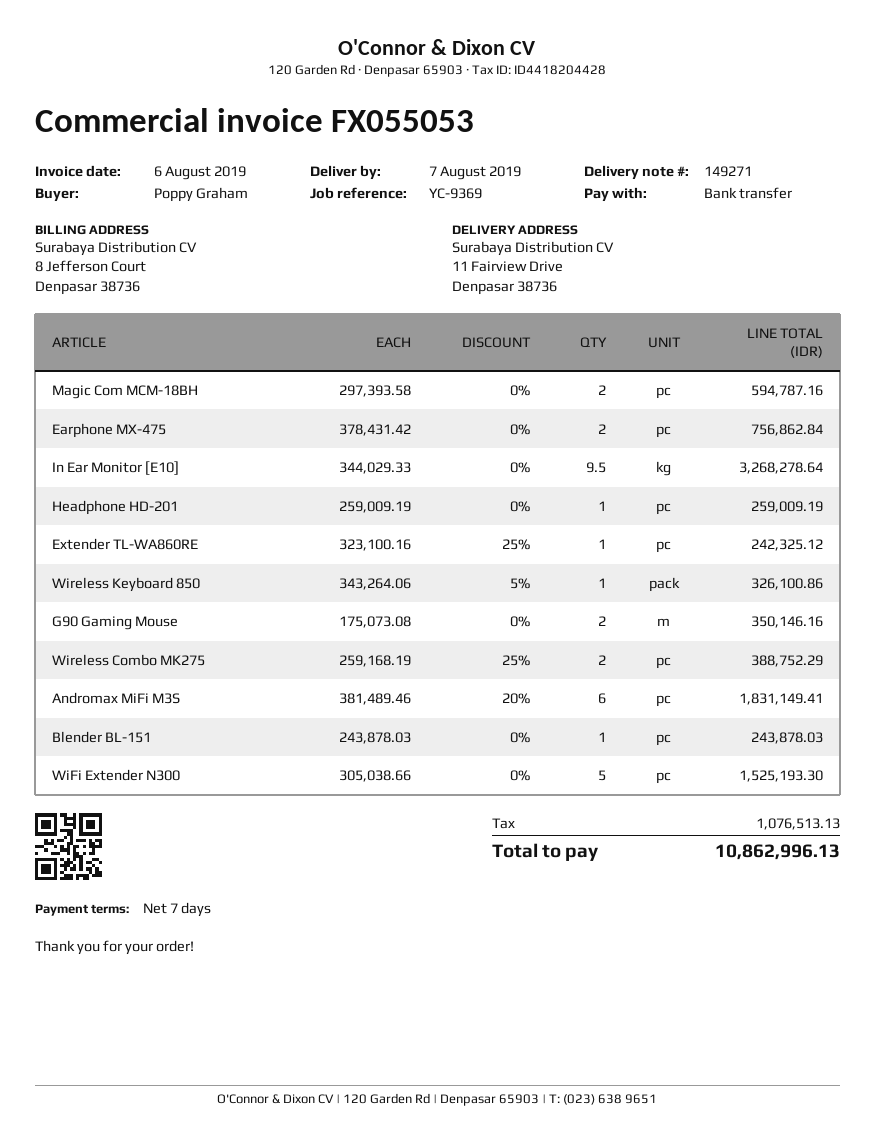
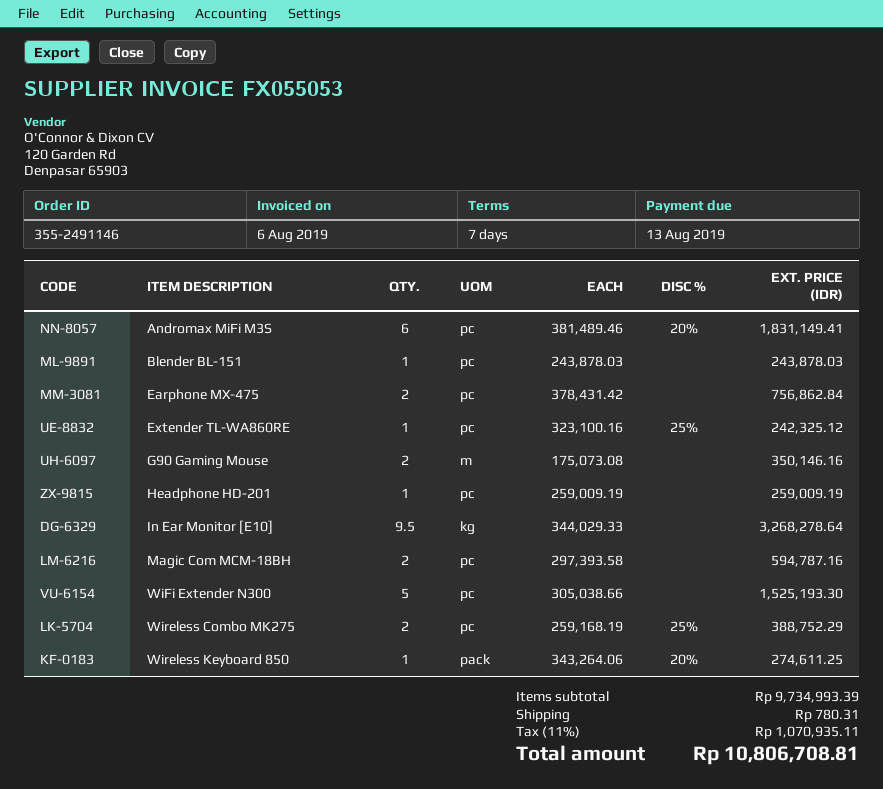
Wireless Keyboard 850: 1 x 343264.06 - 5% = 326100.86 -> 1 x 343264.06 - 20% = 274611.25
shipping: none -> 780.31
tax: 1076513.13 -> 1070935.11
total: 10862996.13 -> 10806708.81

